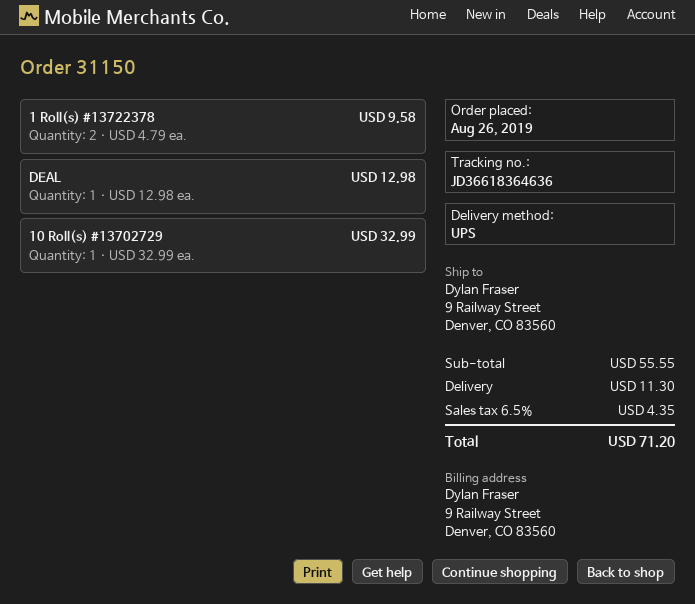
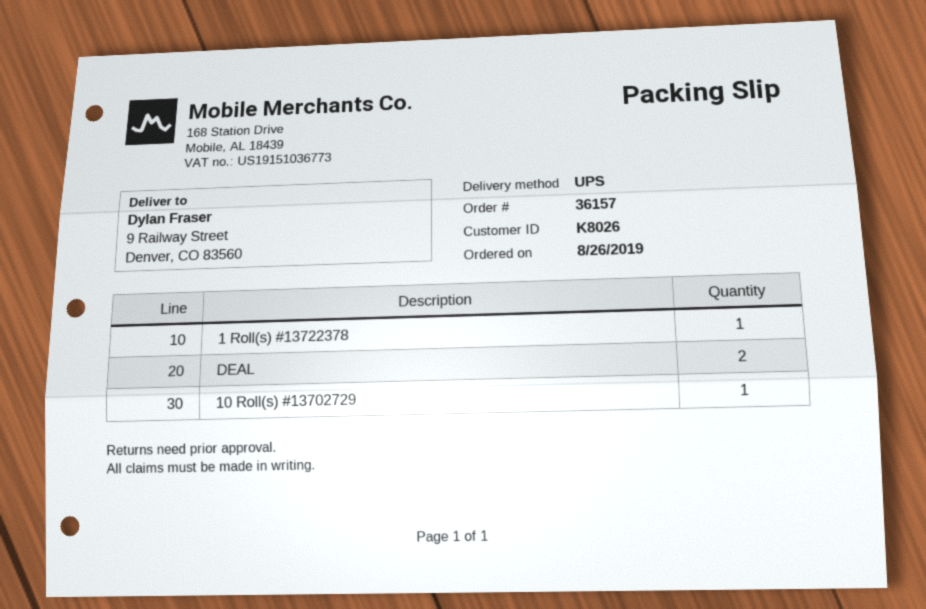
order number: 31150 -> 36157
1 Roll(s) #13722378: 2 -> 1
DEAL: 1 -> 2

